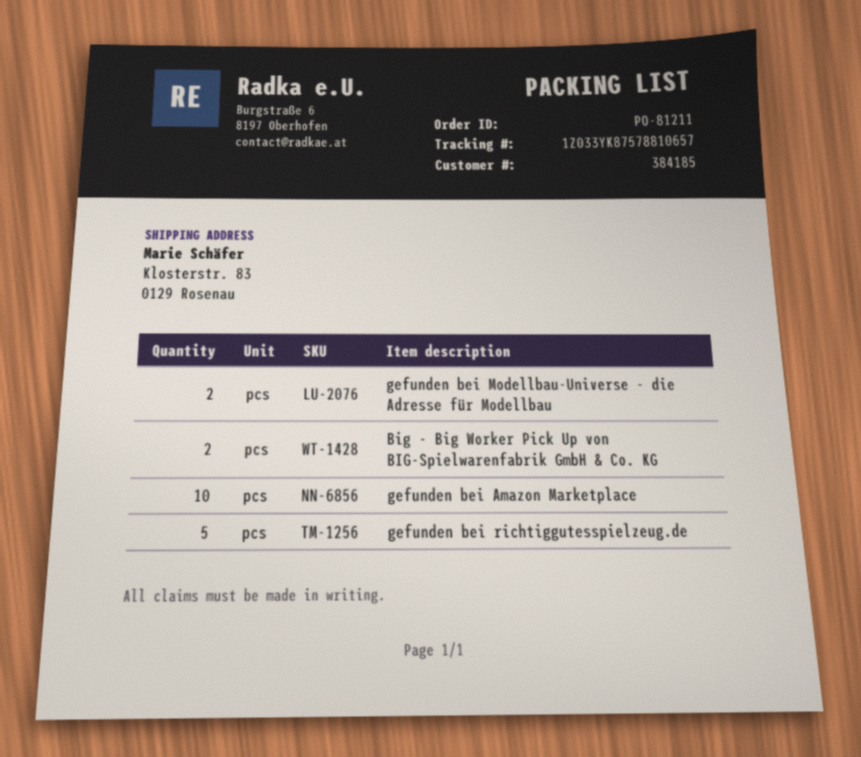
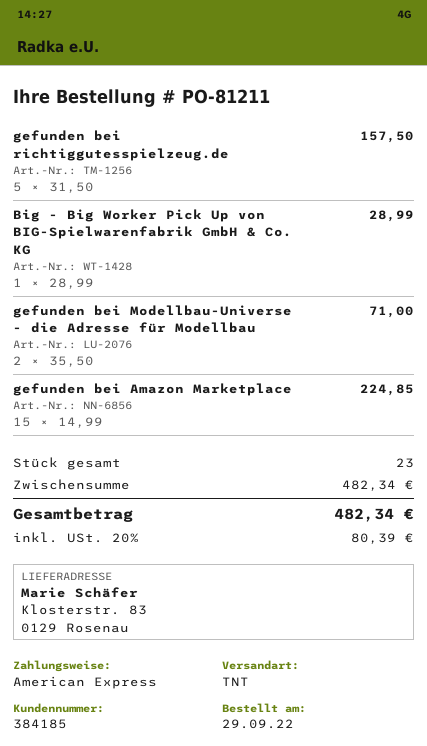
Big - Big Worker Pick Up von BIG-Spielwarenfabrik GmbH & Co. KG: 2 -> 1
gefunden bei Amazon Marketplace: 10 -> 15

